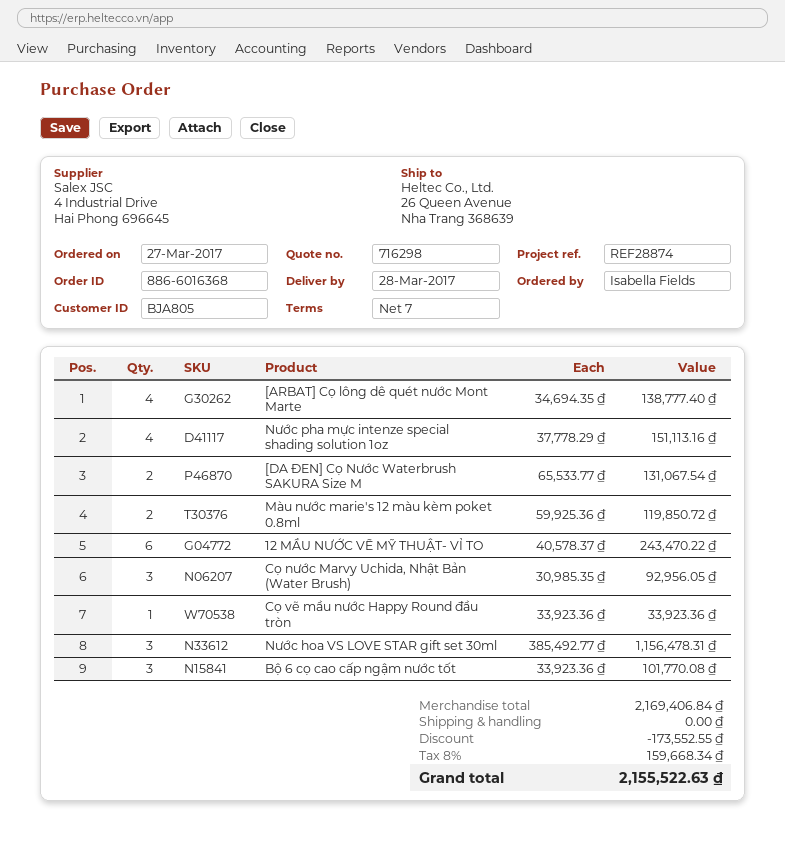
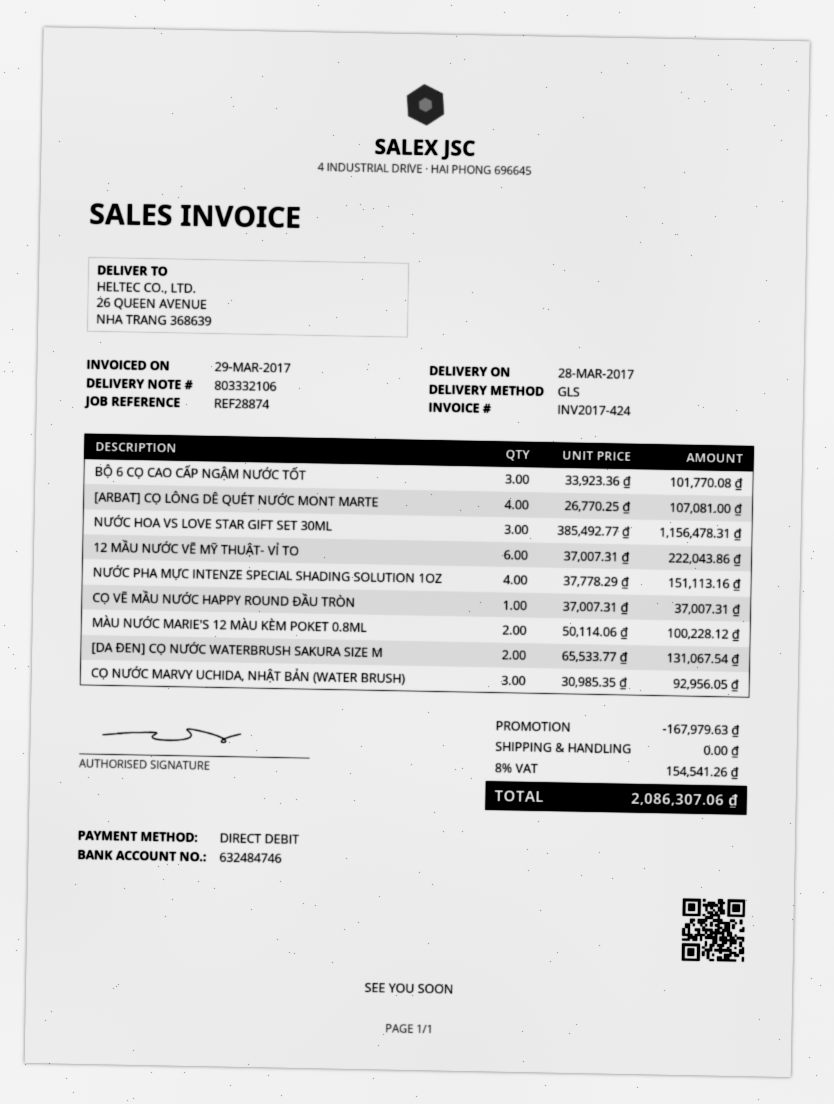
[ARBAT] Cọ lông dê quét nước Mont Marte: 4 x 34694.35 = 138777.40 -> 4 x 26770.25 = 107081.00
Màu nước marie's 12 màu kèm poket 0.8ml: 2 x 59925.36 = 119850.72 -> 2 x 50114.06 = 100228.12
12 MẦU NƯỚC VẼ MỸ THUẬT- VỈ TO: 6 x 40578.37 = 243470.22 -> 6 x 37007.31 = 222043.86
Cọ vẽ mầu nước Happy Round đầu tròn: 1 x 33923.36 = 33923.36 -> 1 x 37007.31 = 37007.31
discount: 173552.55 -> 167979.63
tax: 8% = 159668.34 -> 8% = 154541.26
total: 2155522.63 -> 2086307.06

